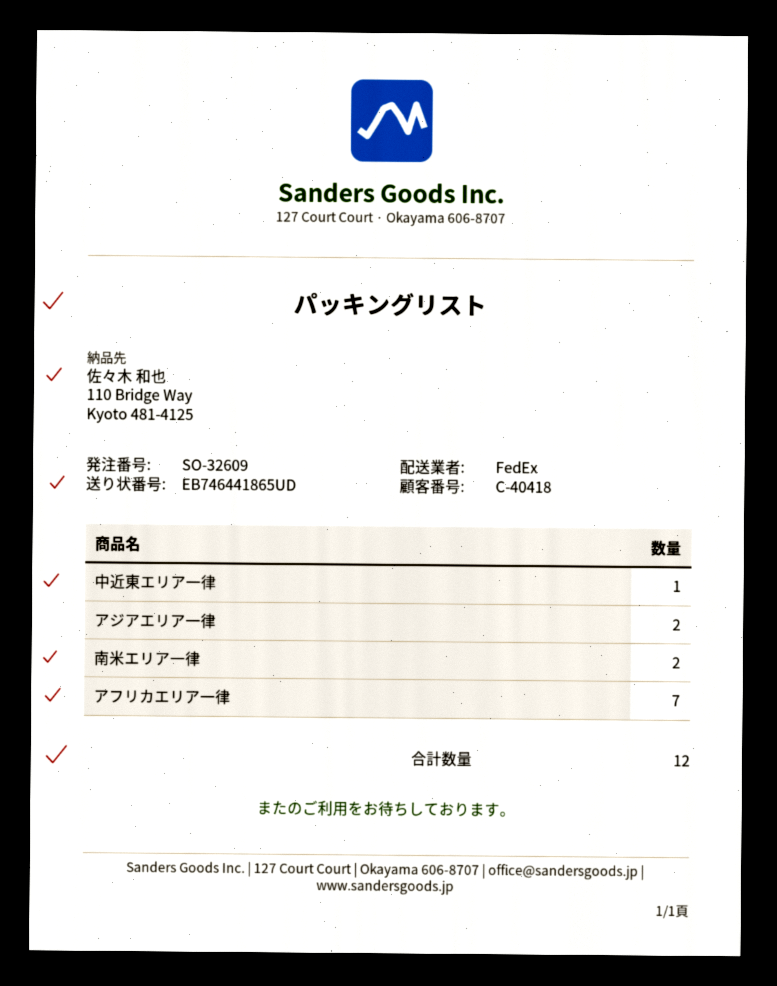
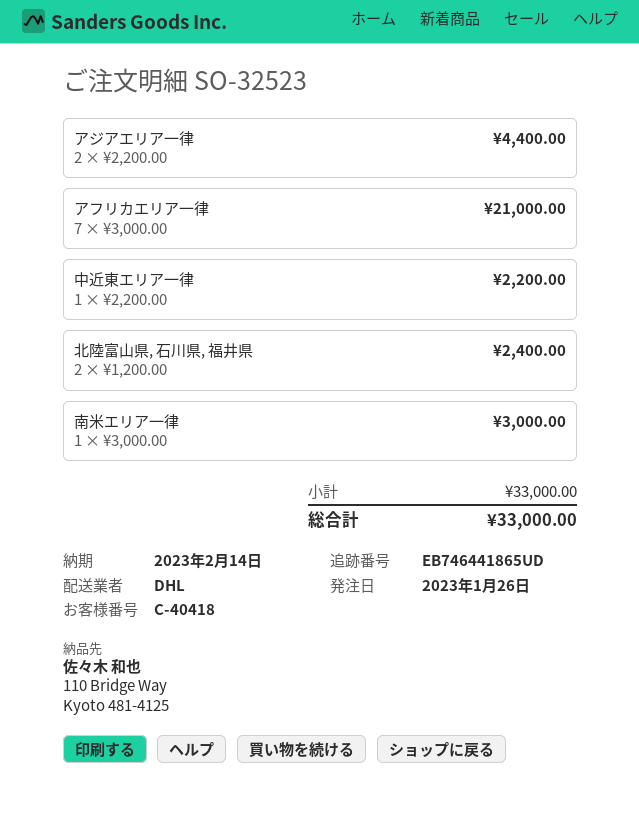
order number: SO-32609 -> SO-32523
shipping method: FedEx -> DHL
南米エリア一律: 2 -> 1
北陸富山県, 石川県, 福井県: none -> 2

